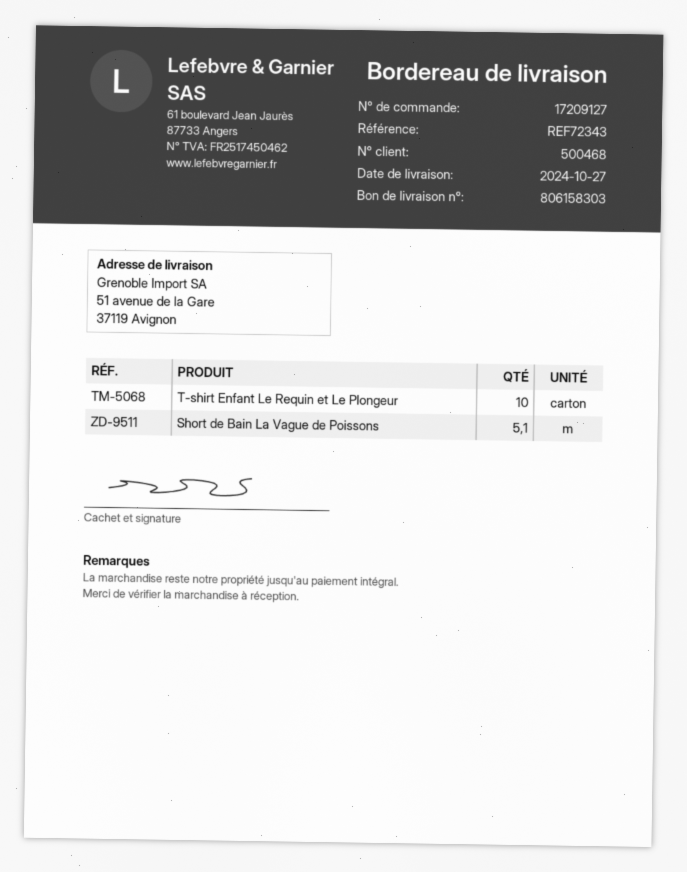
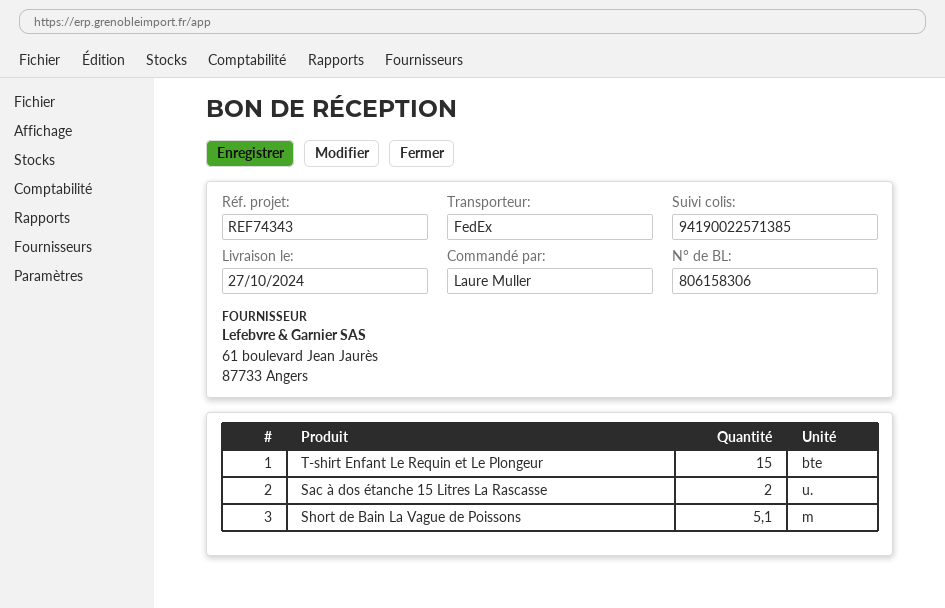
delivery note number: 806158303 -> 806158306
reference: REF72343 -> REF74343
T-shirt Enfant Le Requin et Le Plongeur: 10 -> 15
Sac à dos étanche 15 Litres La Rascasse: none -> 2

